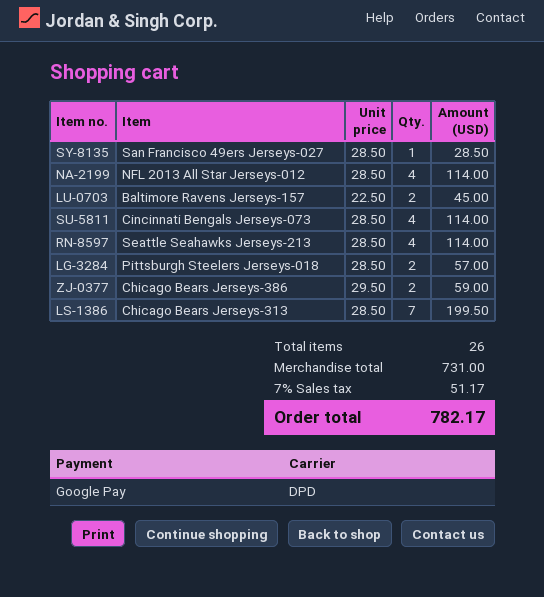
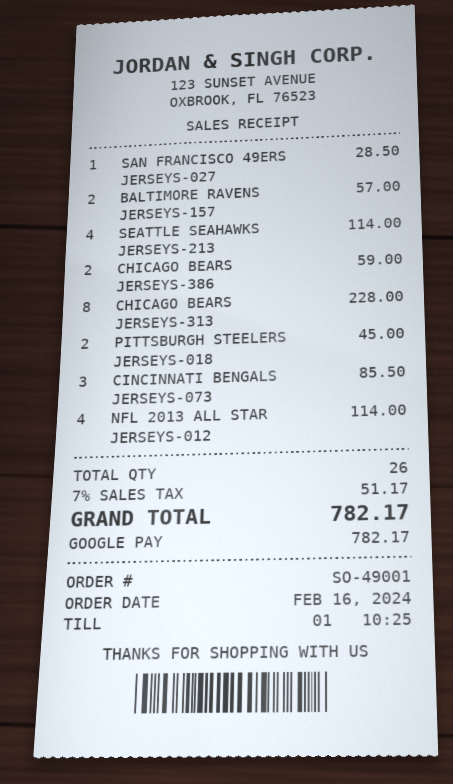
Baltimore Ravens Jerseys-157: 2 for 45.00 -> 2 for 57.00
Cincinnati Bengals Jerseys-073: 4 for 114.00 -> 3 for 85.50
Pittsburgh Steelers Jerseys-018: 2 for 57.00 -> 2 for 45.00
Chicago Bears Jerseys-313: 7 for 199.50 -> 8 for 228.00

